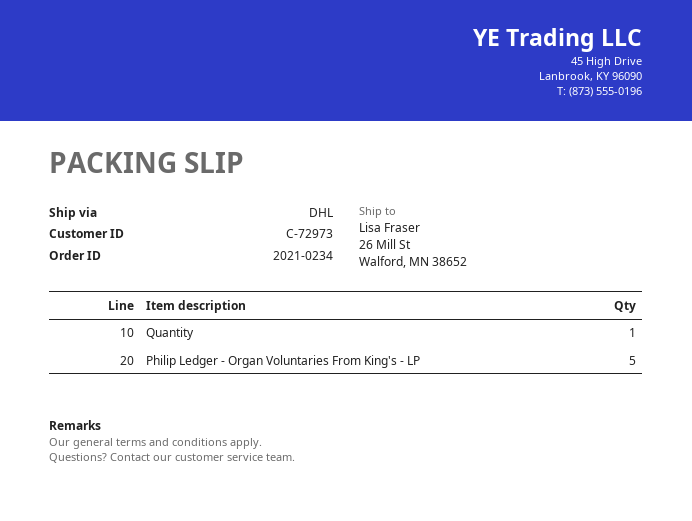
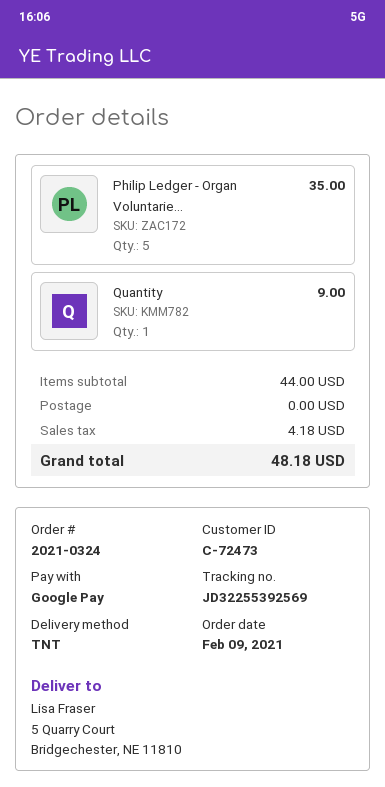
order number: 2021-0234 -> 2021-0324
customer number: C-72973 -> C-72473
shipping method: DHL -> TNT
ship to: 26 Mill St, Walford, MN 38652 -> 5 Quarry Court, Bridgechester, NE 11810

